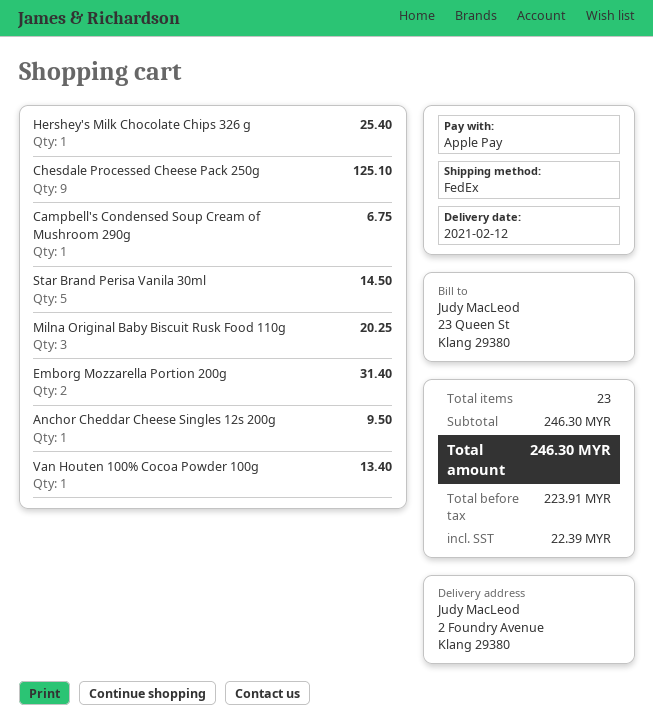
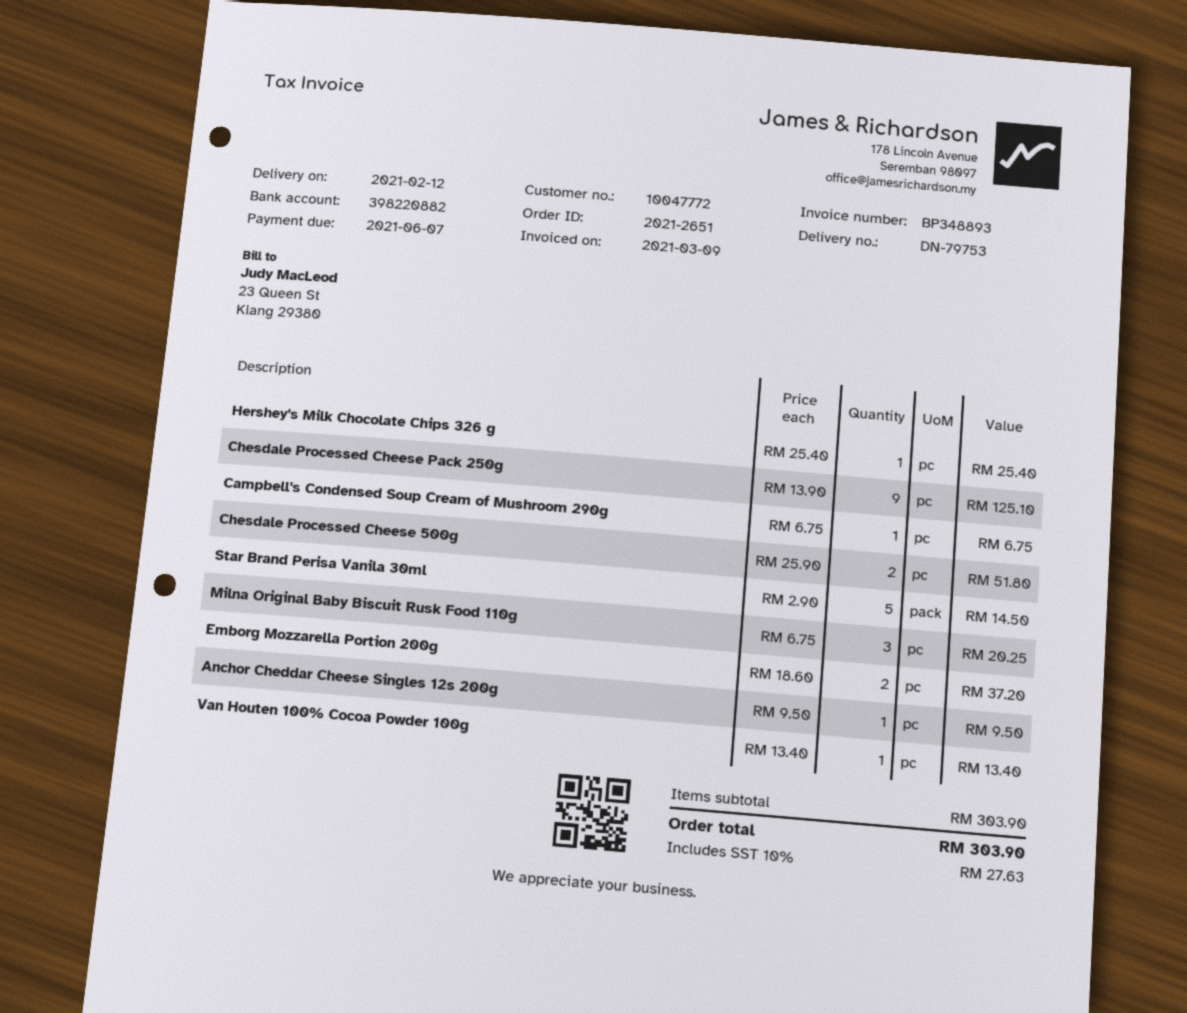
Emborg Mozzarella Portion 200g: 2 for 31.40 -> 2 for 37.20
Chesdale Processed Cheese 500g: none -> 2 for 51.80
subtotal: 246.30 -> 303.90
tax: 22.39 -> 27.63
total: 246.30 -> 303.90

